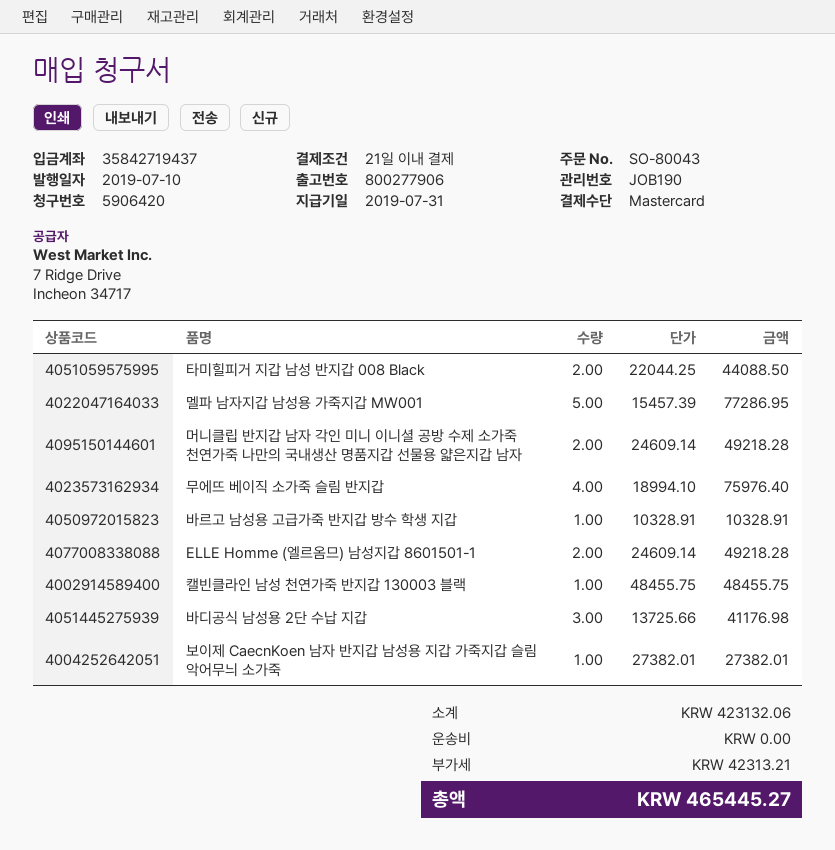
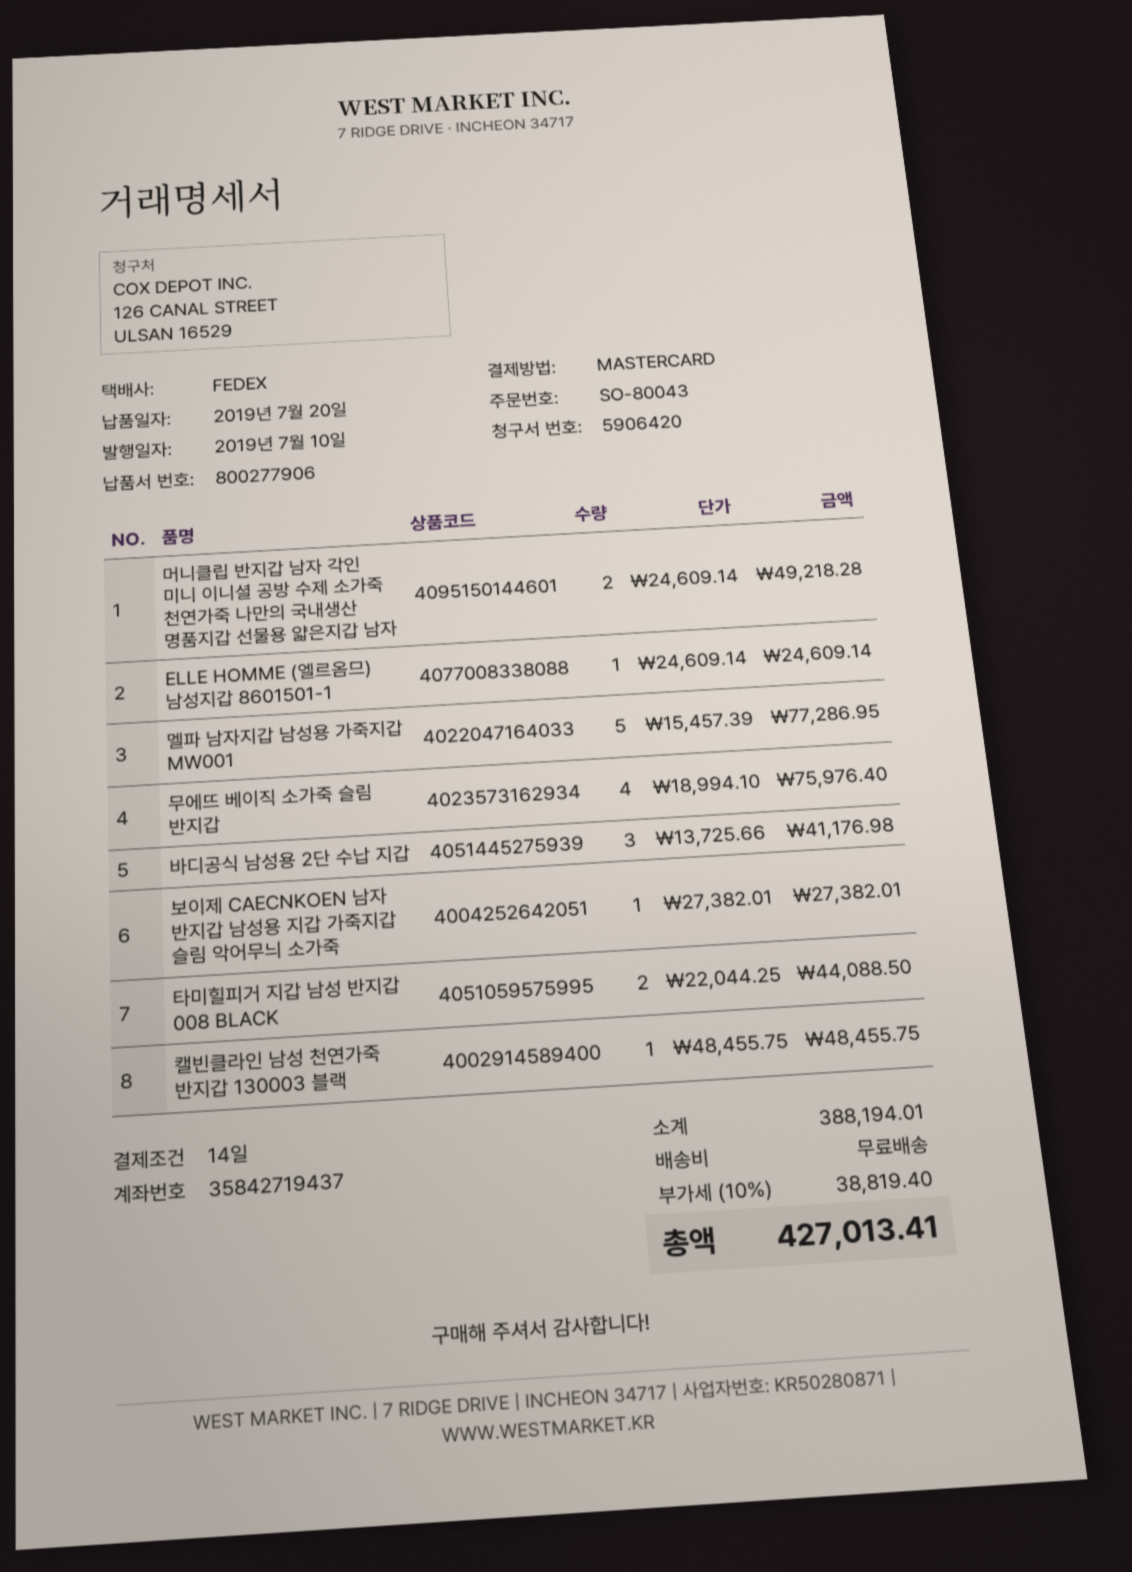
payment terms: 21 days -> 14 days
바르고 남성용 고급가죽 반지갑 방수 학생 지갑: 1 x 10328.91 = 10328.91 -> none
ELLE Homme (엘르옴므) 남성지갑 8601501-1: 2 x 24609.14 = 49218.28 -> 1 x 24609.14 = 24609.14
subtotal: 423132.06 -> 388194.01
tax: 42313.21 -> 38819.40
total: 465445.27 -> 427013.41

